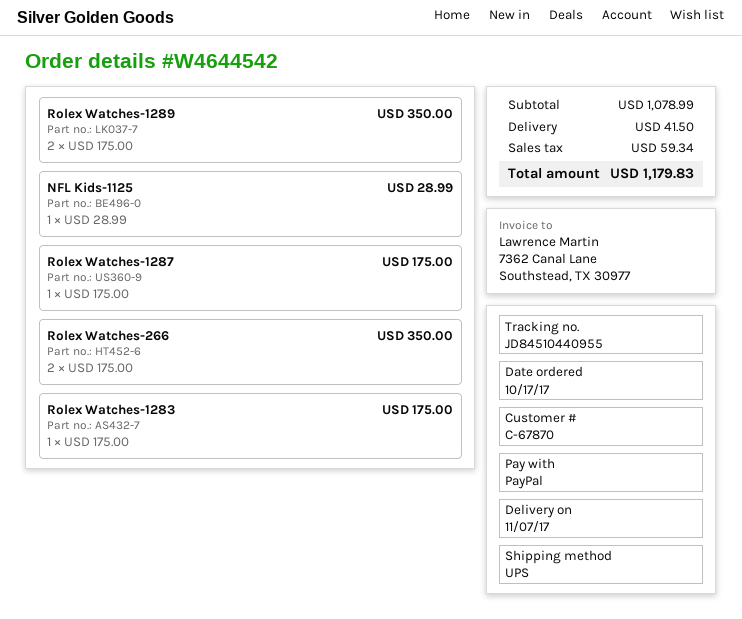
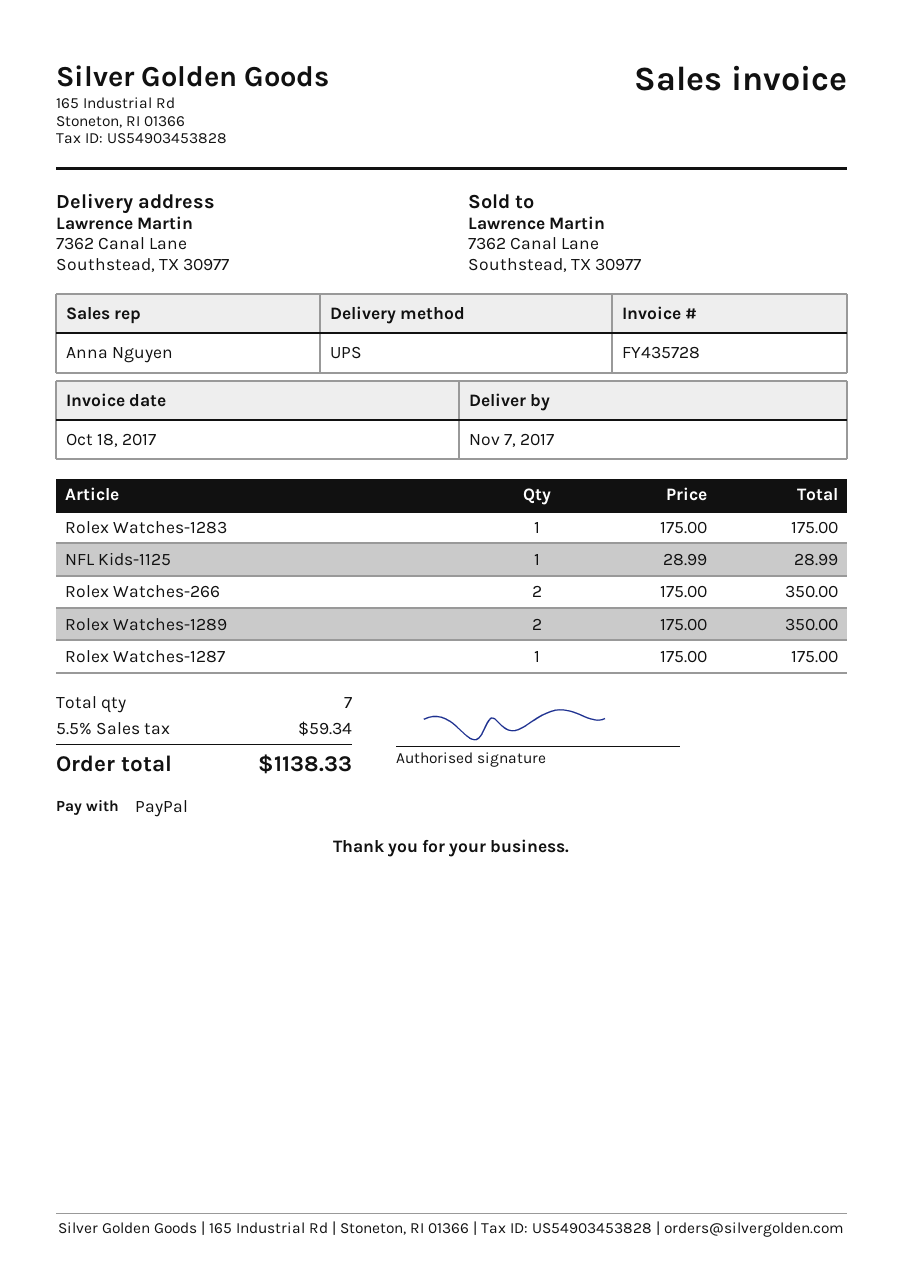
shipping: 41.50 -> none
total: 1179.83 -> 1138.33

